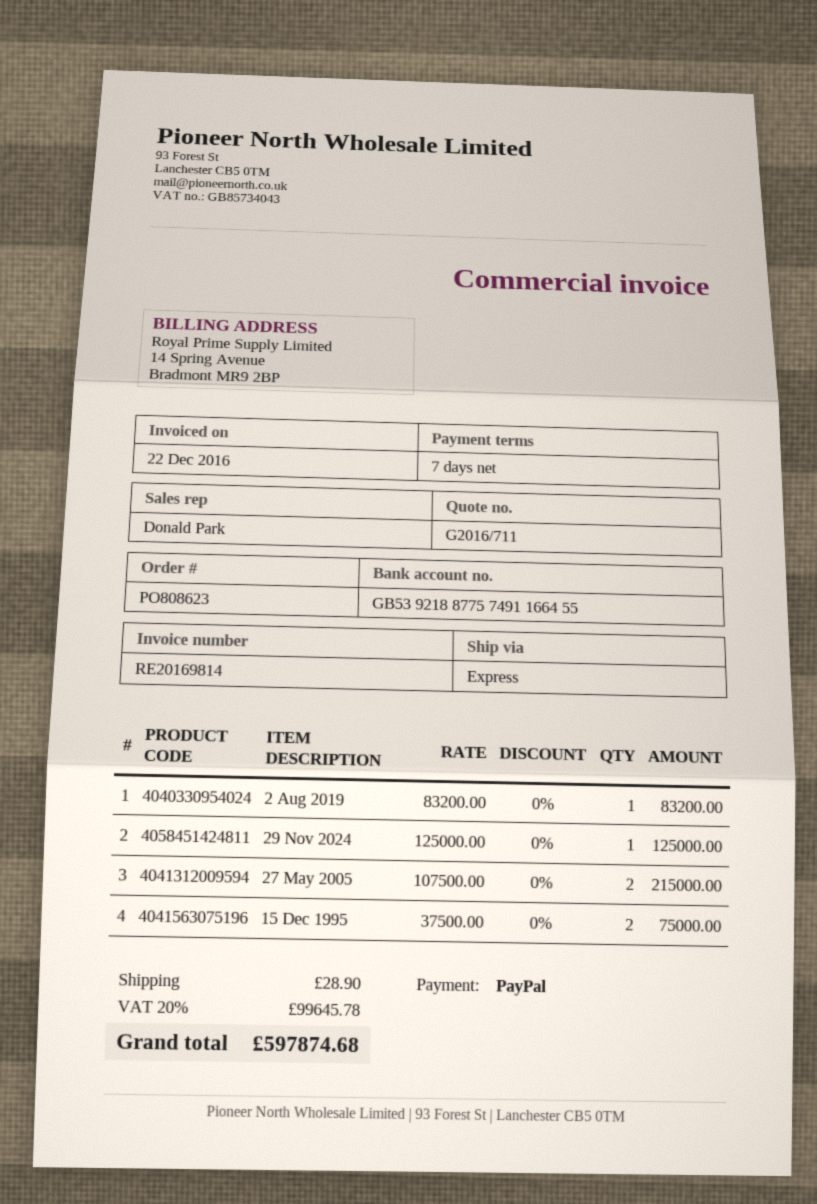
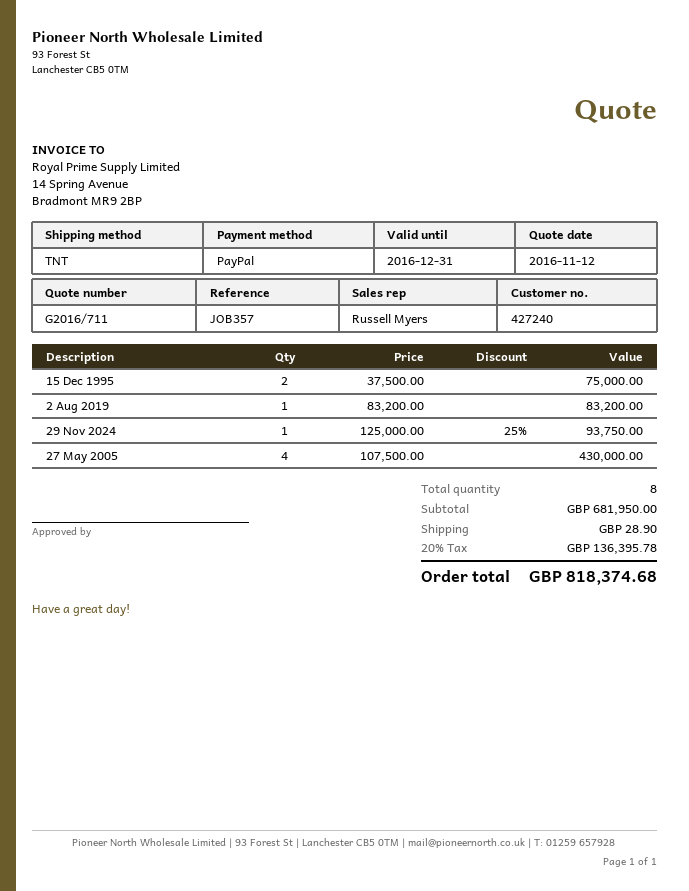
sales rep: Donald Park -> Russell Myers
shipping method: express -> TNT
29 Nov 2024: 1 x 125000.00 = 125000.00 -> 1 x 125000.00 - 25% = 93750.00
27 May 2005: 2 x 107500.00 = 215000.00 -> 4 x 107500.00 = 430000.00
tax: 20% = 99645.78 -> 20% = 136395.78
total: 597874.68 -> 818374.68

